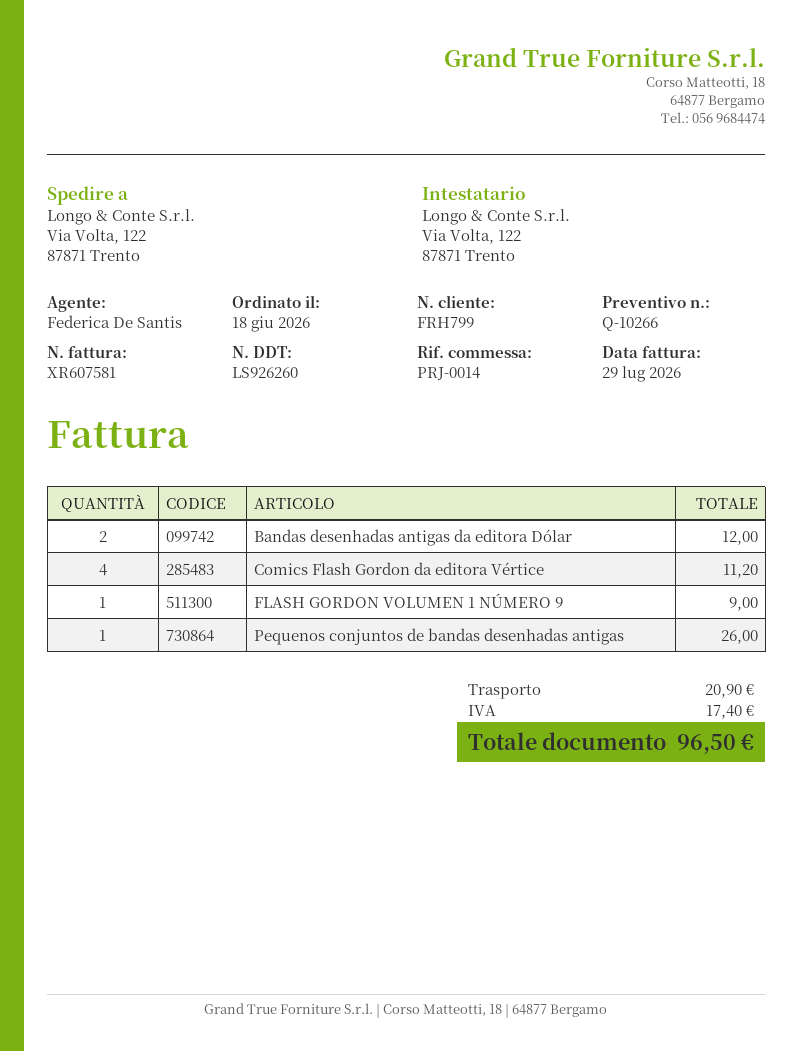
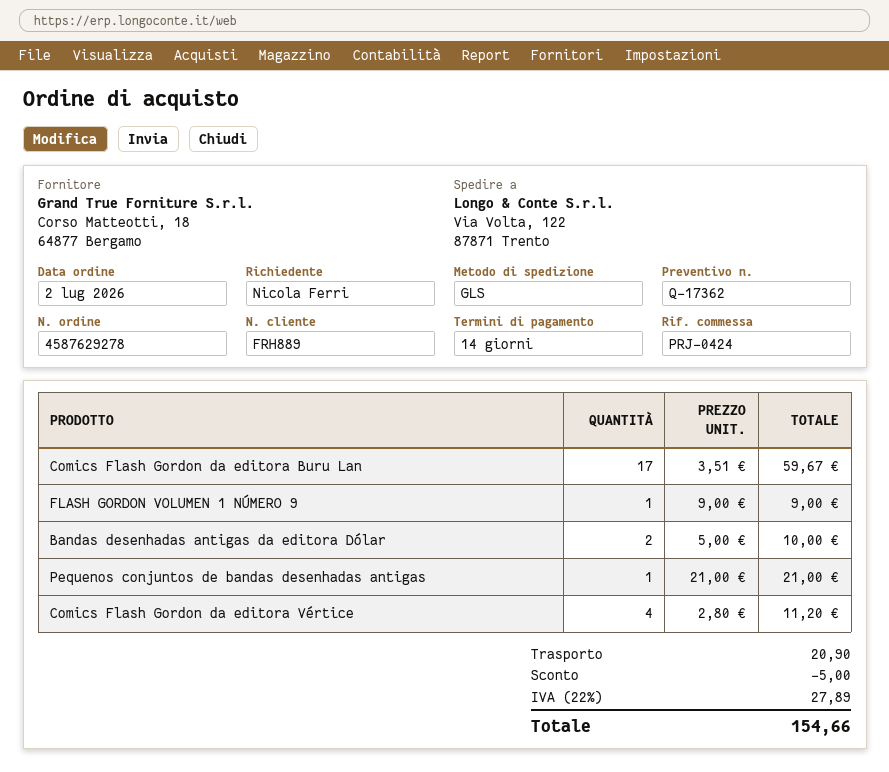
quote number: Q-10266 -> Q-17362
order date: 2026-06-18 -> 2026-07-02
customer number: FRH799 -> FRH889
reference: PRJ-0014 -> PRJ-0424
Bandas desenhadas antigas da editora Dólar: 2 for 12.00 -> 2 for 10.00
Pequenos conjuntos de bandas desenhadas antigas: 1 for 26.00 -> 1 for 21.00
Comics Flash Gordon da editora Buru Lan: none -> 17 for 59.67
discount: none -> 5.00
tax: 17.40 -> 27.89
total: 96.50 -> 154.66

